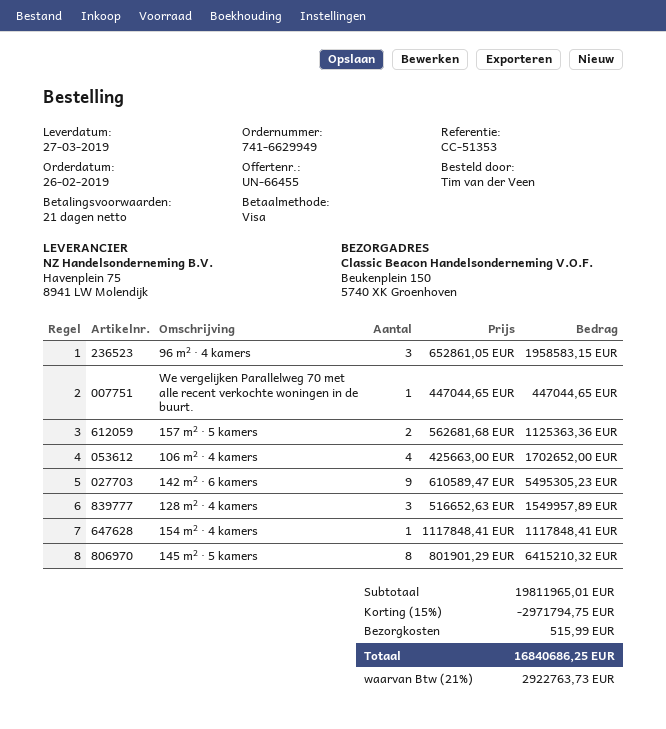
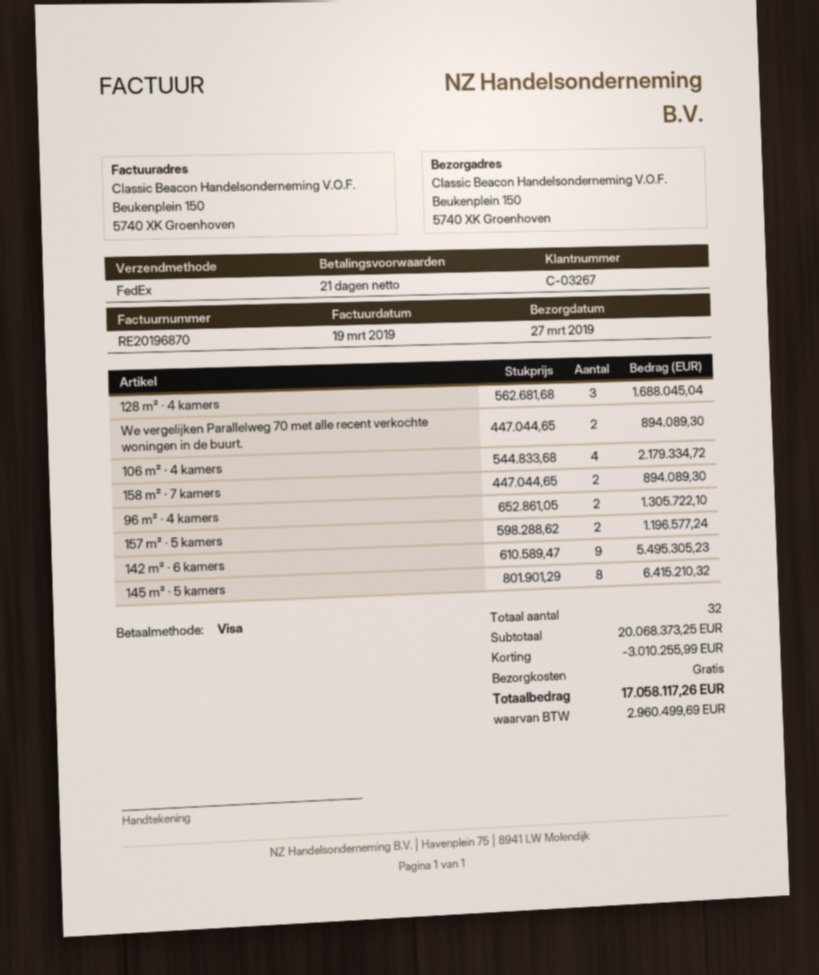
96 m² · 4 kamers: 3 x 652861.05 = 1958583.15 -> 2 x 652861.05 = 1305722.10
We vergelijken Parallelweg 70 met alle recent verkochte woningen in de buurt.: 1 x 447044.65 = 447044.65 -> 2 x 447044.65 = 894089.30
157 m² · 5 kamers: 2 x 562681.68 = 1125363.36 -> 2 x 598288.62 = 1196577.24
106 m² · 4 kamers: 4 x 425663.00 = 1702652.00 -> 4 x 544833.68 = 2179334.72
128 m² · 4 kamers: 3 x 516652.63 = 1549957.89 -> 3 x 562681.68 = 1688045.04
154 m² · 4 kamers: 1 x 1117848.41 = 1117848.41 -> none
158 m² · 7 kamers: none -> 2 x 447044.65 = 894089.30
subtotal: 19811965.01 -> 20068373.25
discount: 2971794.75 -> 3010255.99
shipping: 515.99 -> 0.00
tax: 2922763.73 -> 2960499.69
total: 16840686.25 -> 17058117.26

